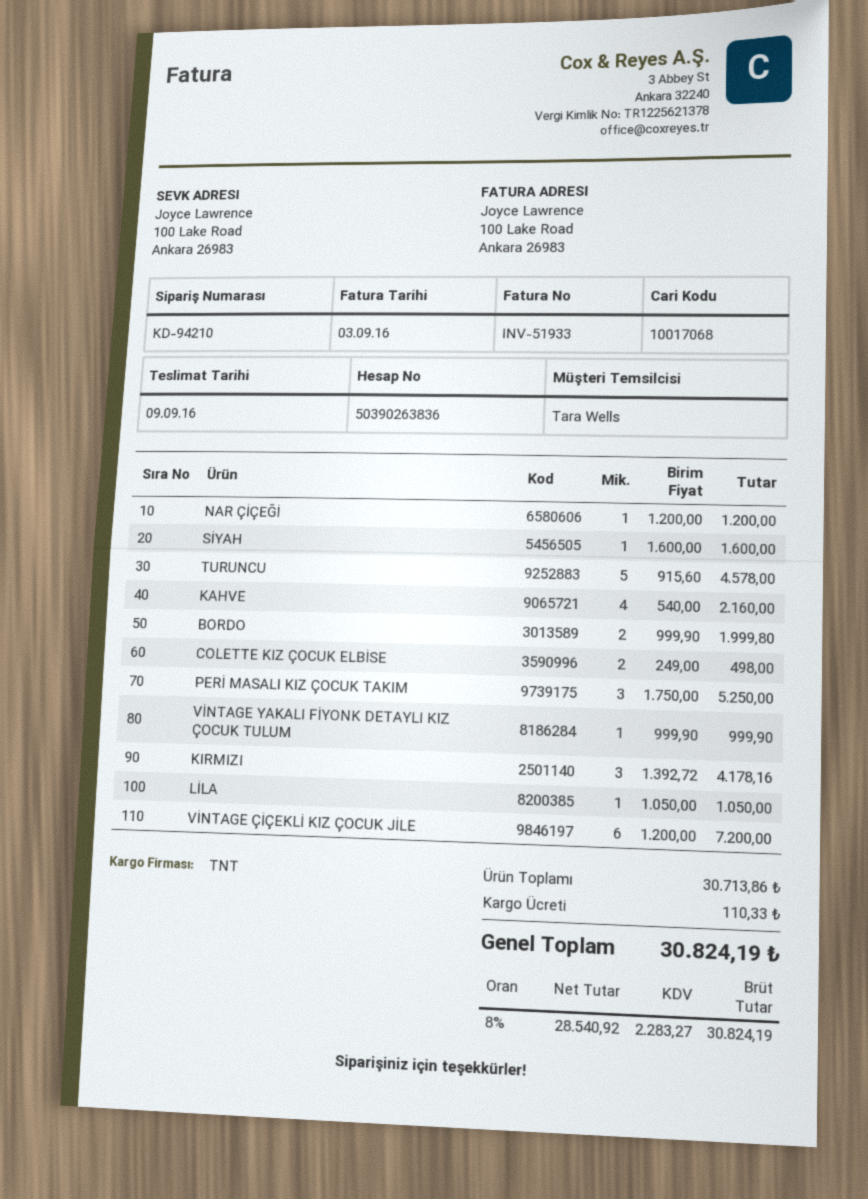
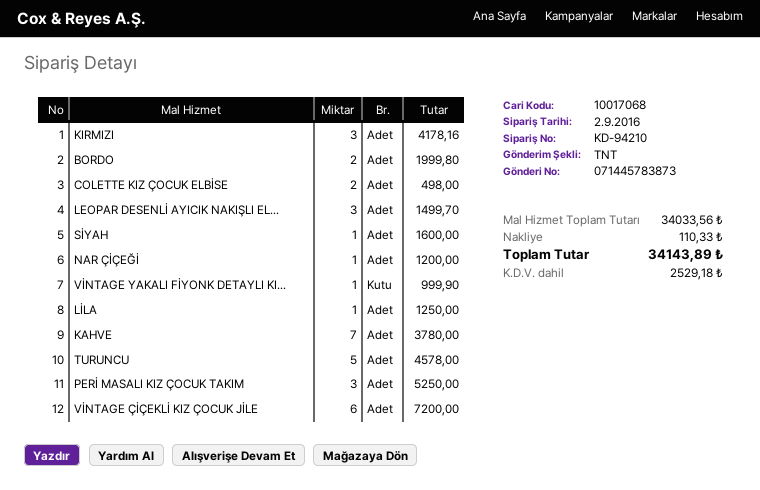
KAHVE: 4 for 2160.00 -> 7 for 3780.00
LİLA: 1 for 1050.00 -> 1 for 1250.00
LEOPAR DESENLİ AYICIK NAKIŞLI EL...: none -> 3 for 1499.70
subtotal: 30713.86 -> 34033.56
tax: 2283.27 -> 2529.18
total: 30824.19 -> 34143.89

